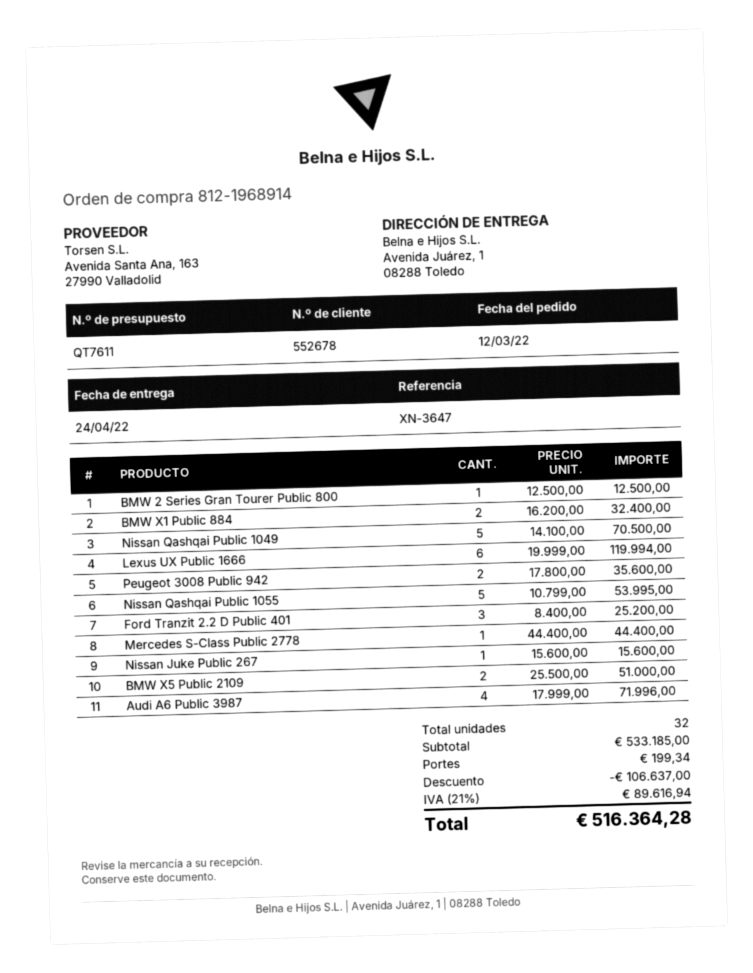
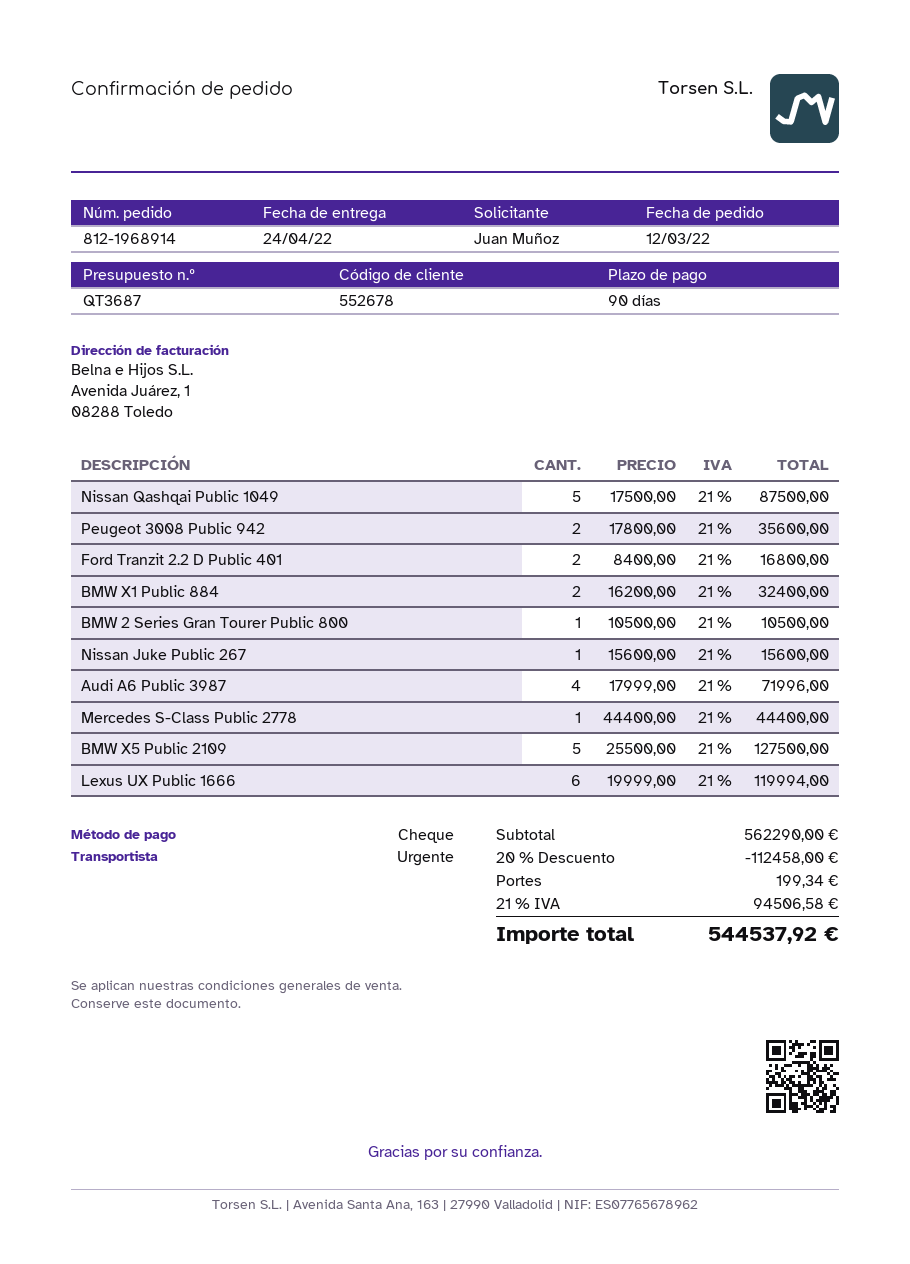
quote number: QT7611 -> QT3687
BMW 2 Series Gran Tourer Public 800: 1 x 12500.00 = 12500.00 -> 1 x 10500.00 = 10500.00
Nissan Qashqai Public 1049: 5 x 14100.00 = 70500.00 -> 5 x 17500.00 = 87500.00
Nissan Qashqai Public 1055: 5 x 10799.00 = 53995.00 -> none
Ford Tranzit 2.2 D Public 401: 3 x 8400.00 = 25200.00 -> 2 x 8400.00 = 16800.00
BMW X5 Public 2109: 2 x 25500.00 = 51000.00 -> 5 x 25500.00 = 127500.00
subtotal: 533185.00 -> 562290.00
discount: 106637.00 -> 112458.00
tax: 21% = 89616.94 -> 21% = 94506.58
total: 516364.28 -> 544537.92

